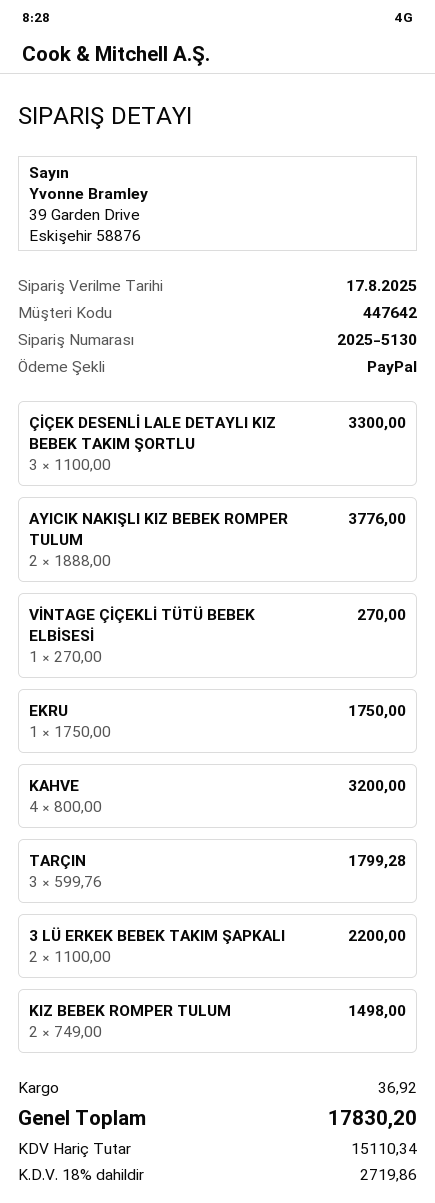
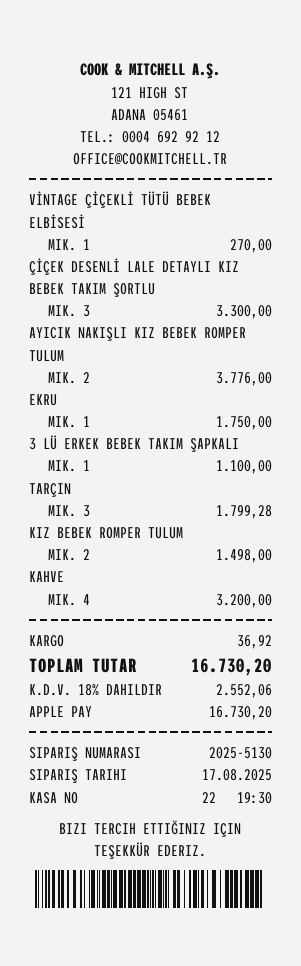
payment method: PayPal -> Apple Pay
3 LÜ ERKEK BEBEK TAKIM ŞAPKALI: 2 for 2200.00 -> 1 for 1100.00
tax: 18% = 2719.86 -> 18% = 2552.06
total: 17830.20 -> 16730.20

